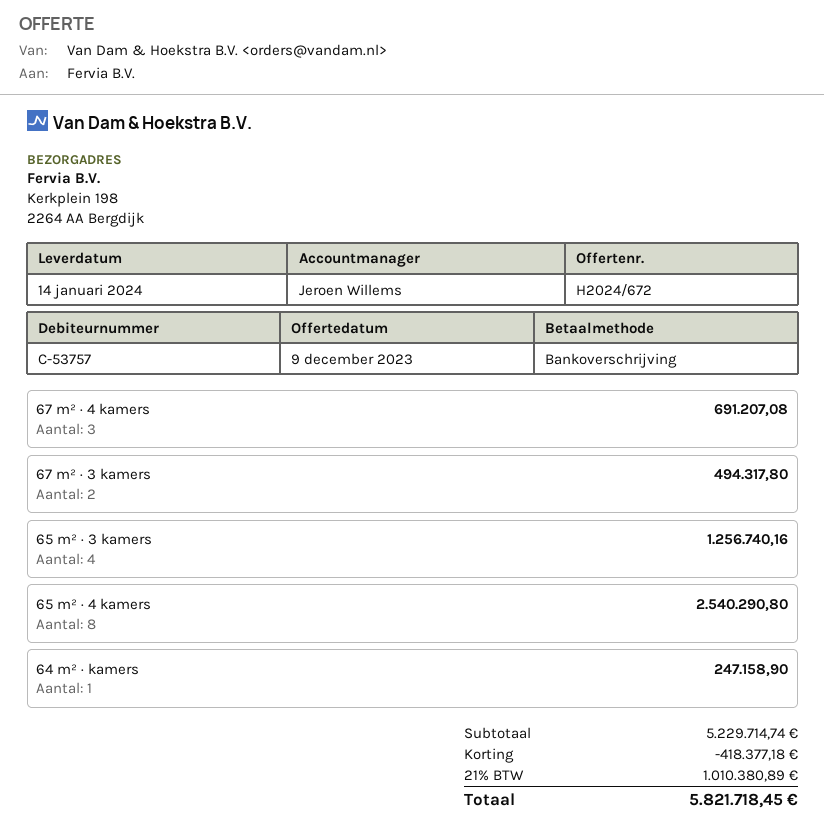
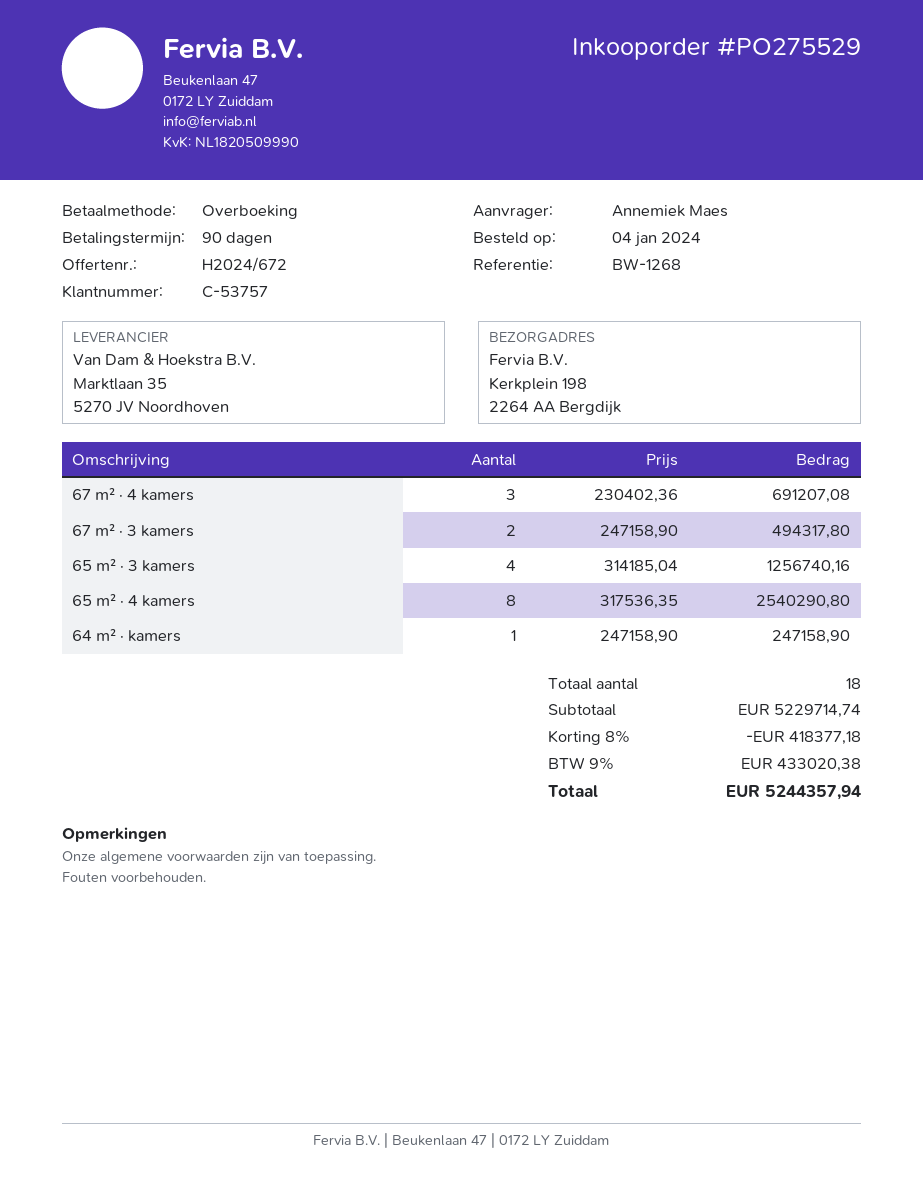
tax: 21% = 1010380.89 -> 9% = 433020.38
total: 5821718.45 -> 5244357.94

